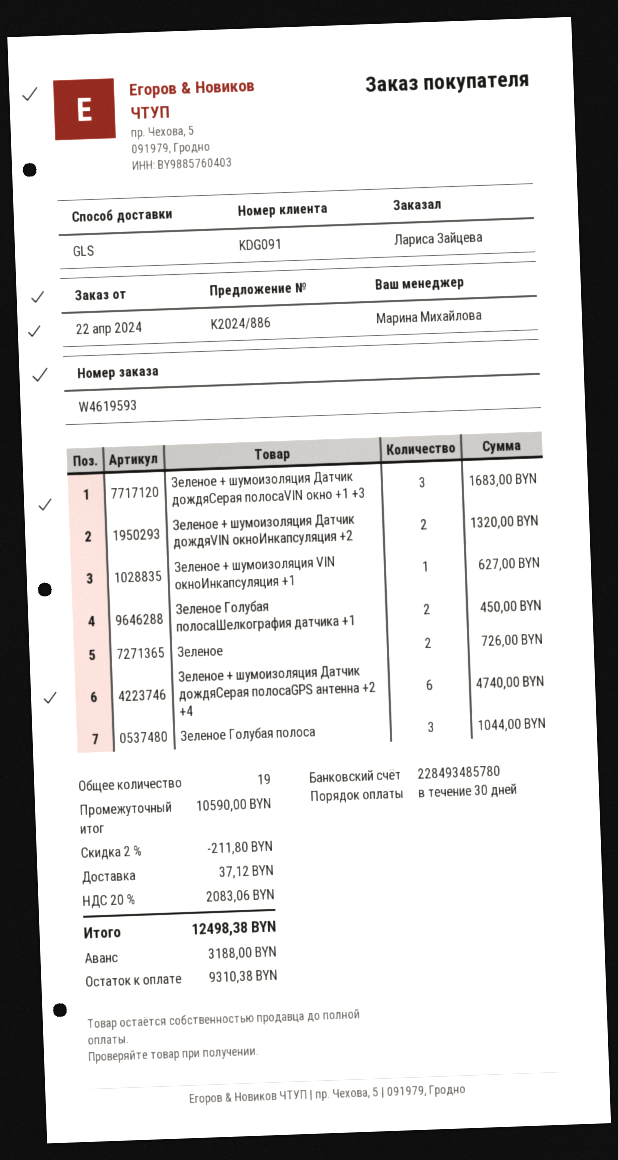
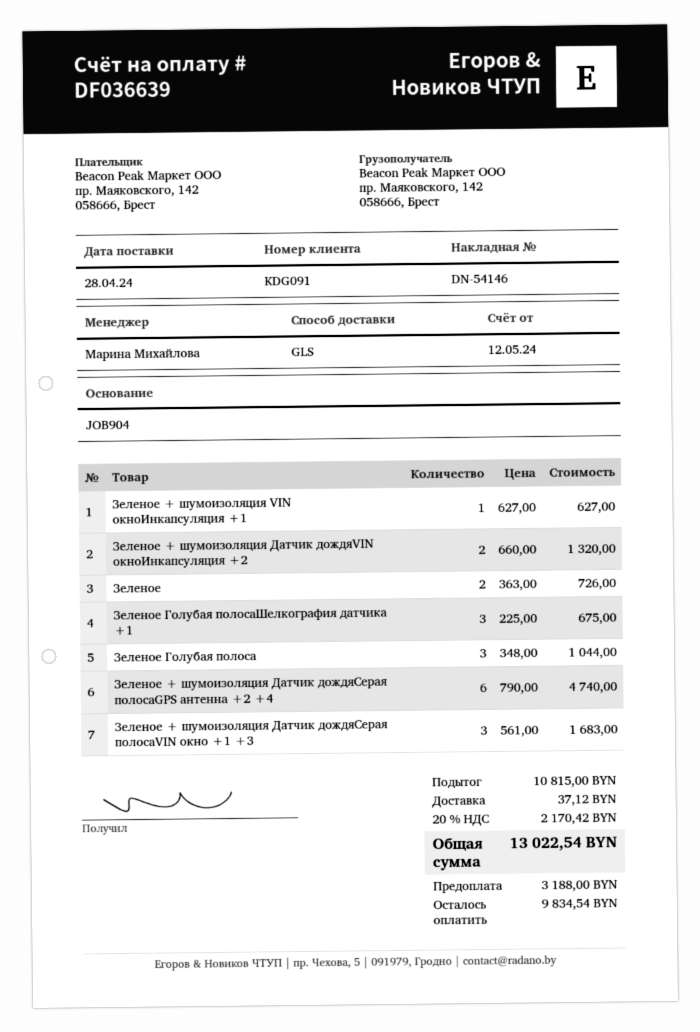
Зеленое Голубая полосаШелкография датчика +1: 2 for 450.00 -> 3 for 675.00
subtotal: 10590.00 -> 10815.00
discount: 2% = 211.80 -> none
tax: 20% = 2083.06 -> 20% = 2170.42
total: 12498.38 -> 13022.54
balance: 9310.38 -> 9834.54

